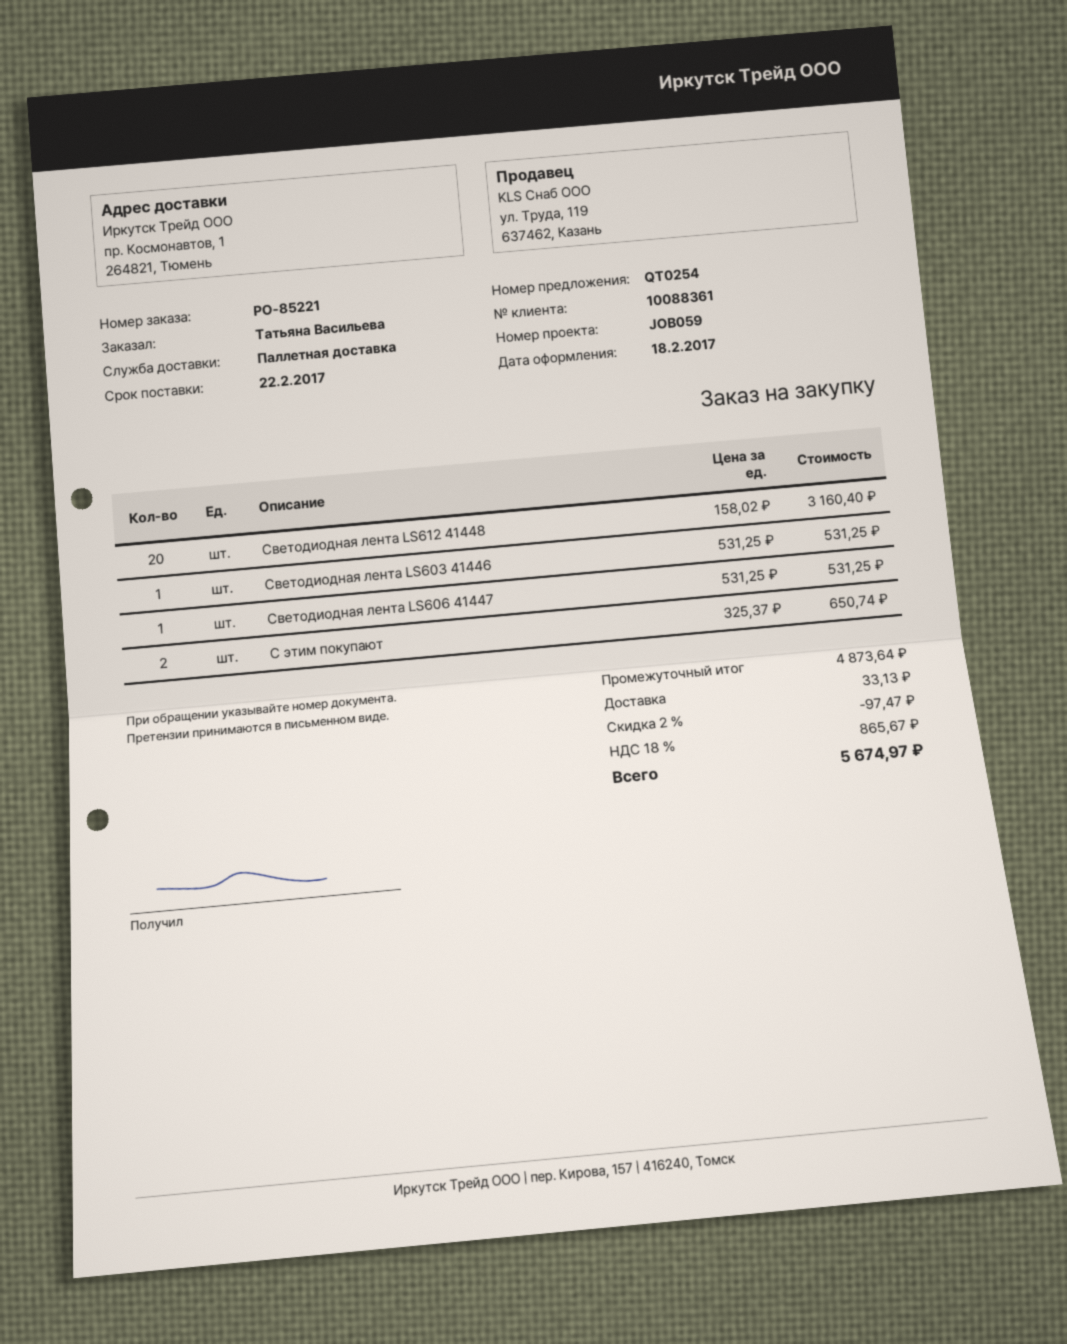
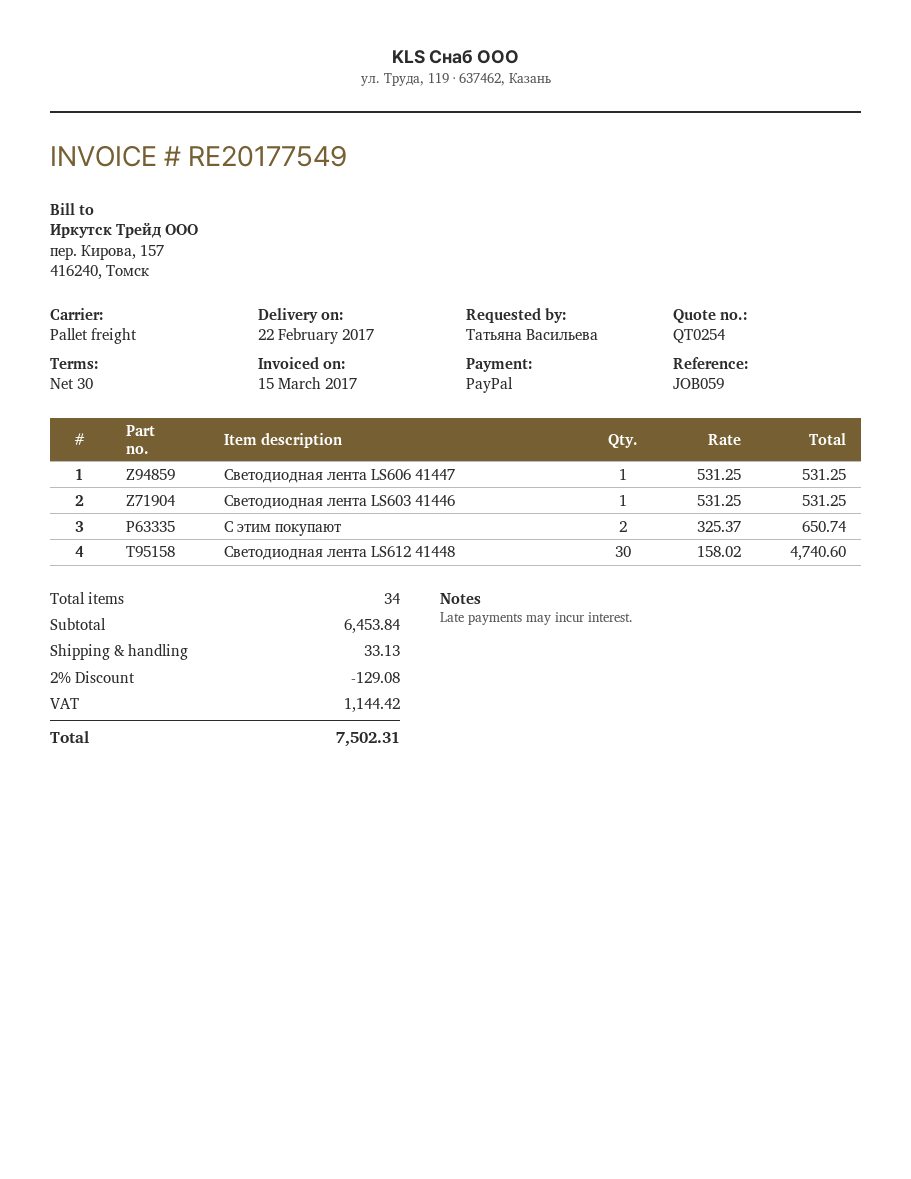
Cветодиодная лента LS612 41448: 20 x 158.02 = 3160.40 -> 30 x 158.02 = 4740.60
subtotal: 4873.64 -> 6453.84
discount: 2% = 97.47 -> 2% = 129.08
tax: 865.67 -> 1144.42
total: 5674.97 -> 7502.31

